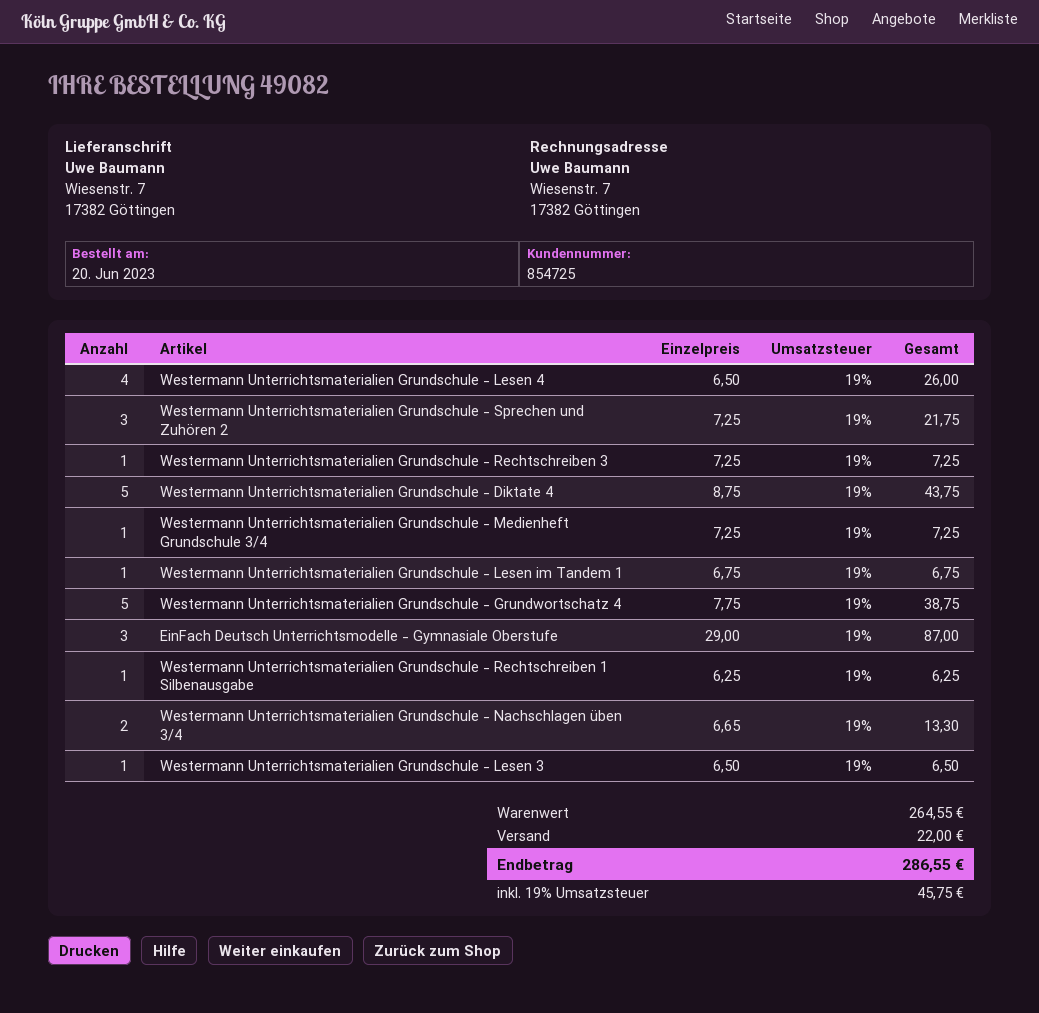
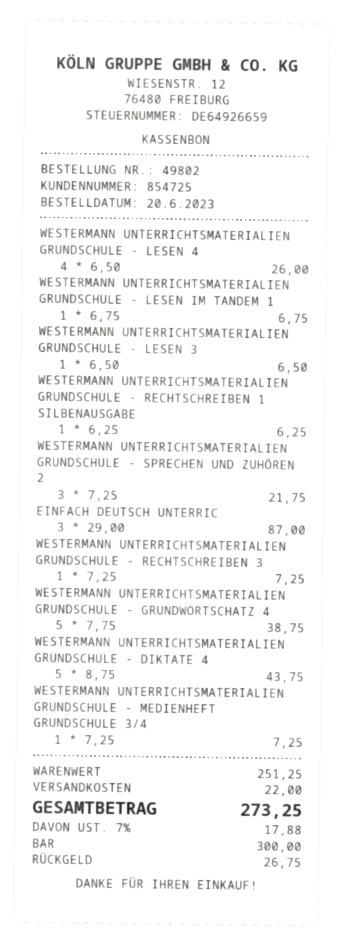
order number: 49082 -> 49802
Westermann Unterrichtsmaterialien Grundschule - Nachschlagen üben 3/4: 2 x 6.65 = 13.30 -> none
subtotal: 264.55 -> 251.25
tax: 19% = 45.75 -> 7% = 17.88
total: 286.55 -> 273.25

